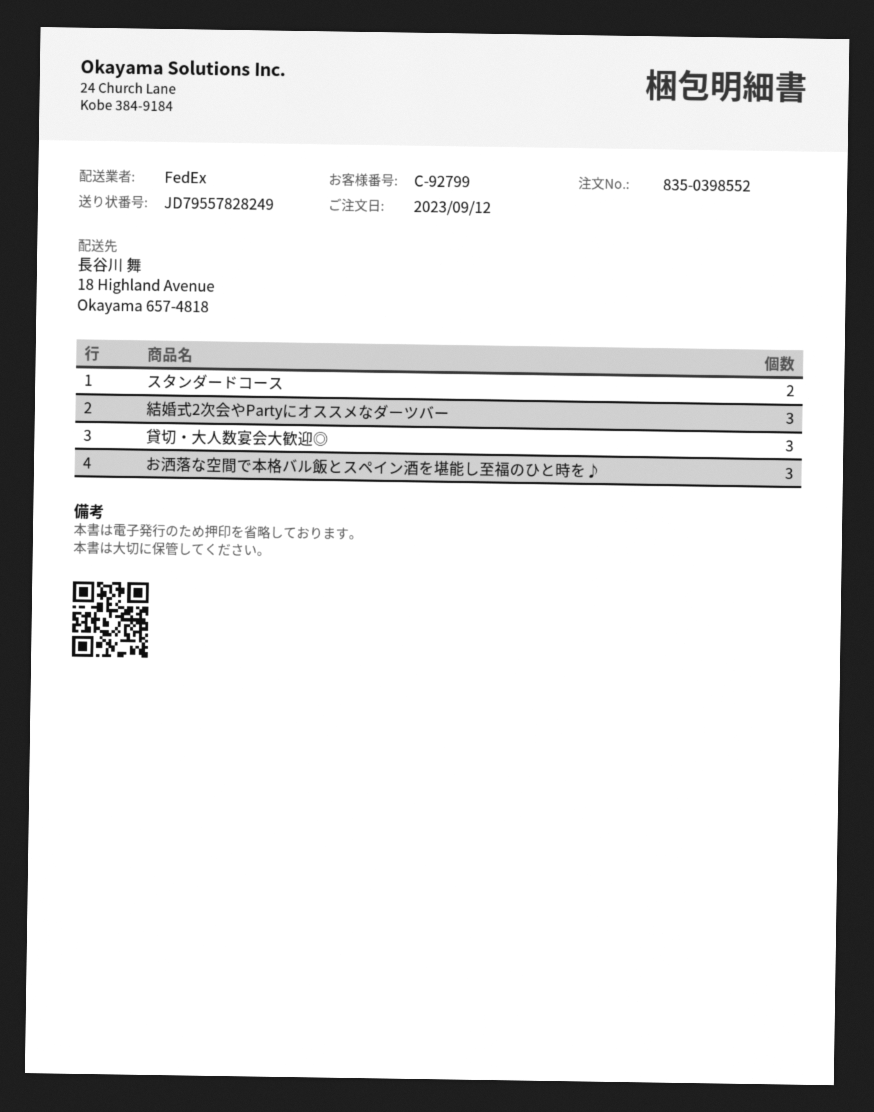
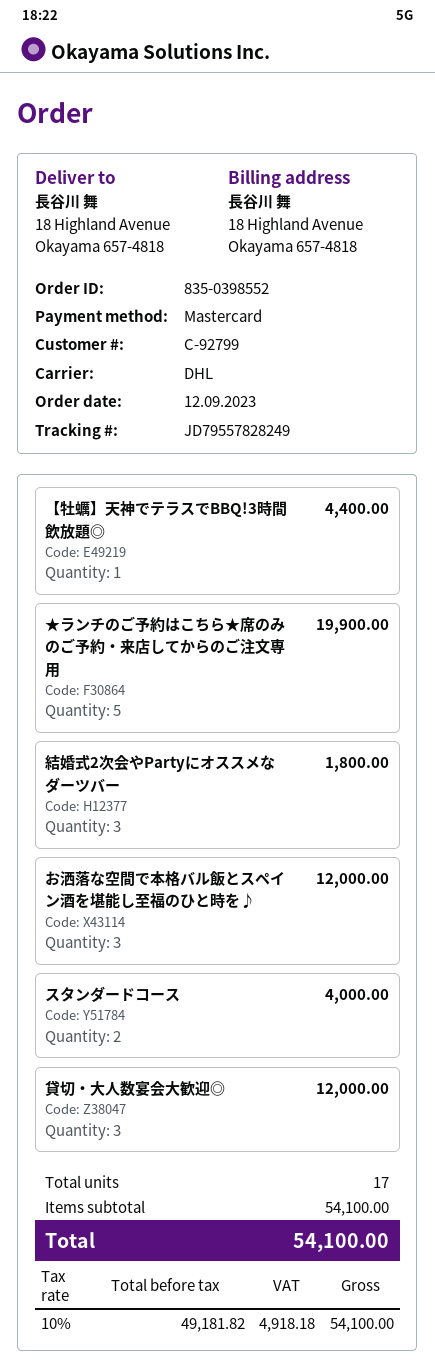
shipping method: FedEx -> DHL
【牡蠣】天神でテラスでBBQ!3時間飲放題◎: none -> 1
★ランチのご予約はこちら★席のみのご予約・来店してからのご注文専用: none -> 5

